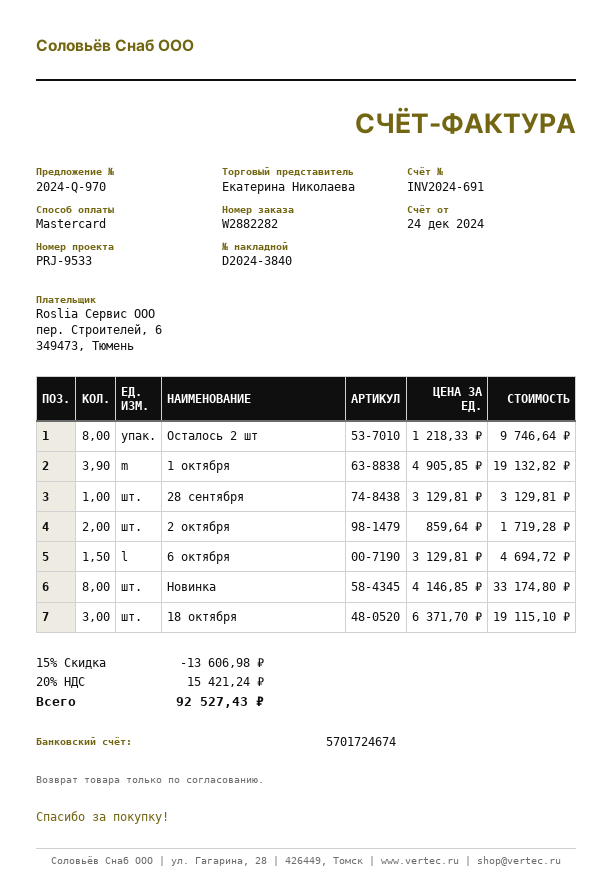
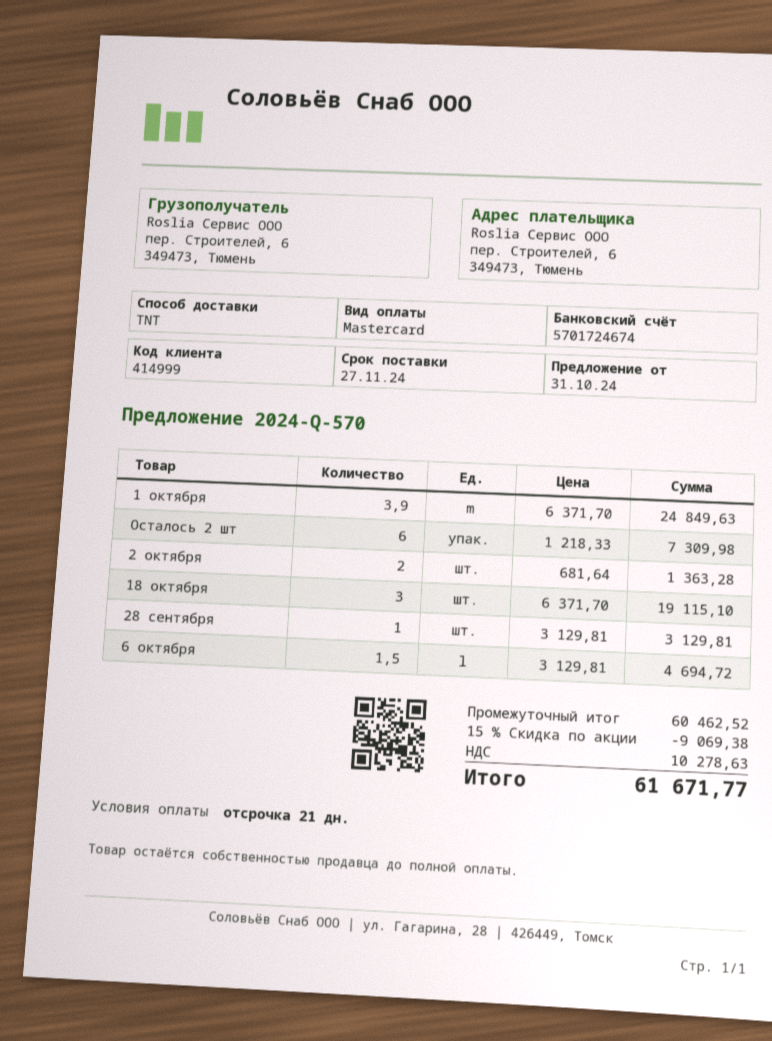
quote number: 2024-Q-970 -> 2024-Q-570
Осталось 2 шт: 8 x 1218.33 = 9746.64 -> 6 x 1218.33 = 7309.98
1 октября: 3.9 x 4905.85 = 19132.82 -> 3.9 x 6371.70 = 24849.63
2 октября: 2 x 859.64 = 1719.28 -> 2 x 681.64 = 1363.28
Новинка: 8 x 4146.85 = 33174.80 -> none
discount: 15% = 13606.98 -> 15% = 9069.38
tax: 15421.24 -> 10278.63
total: 92527.43 -> 61671.77

